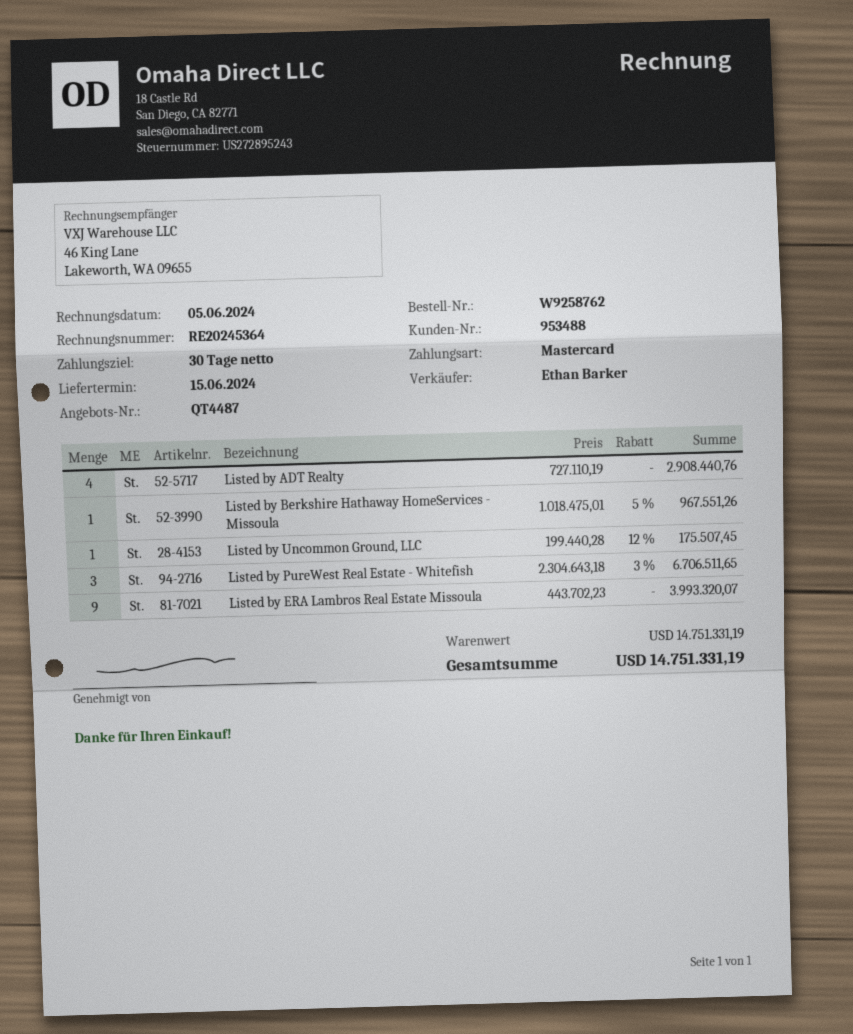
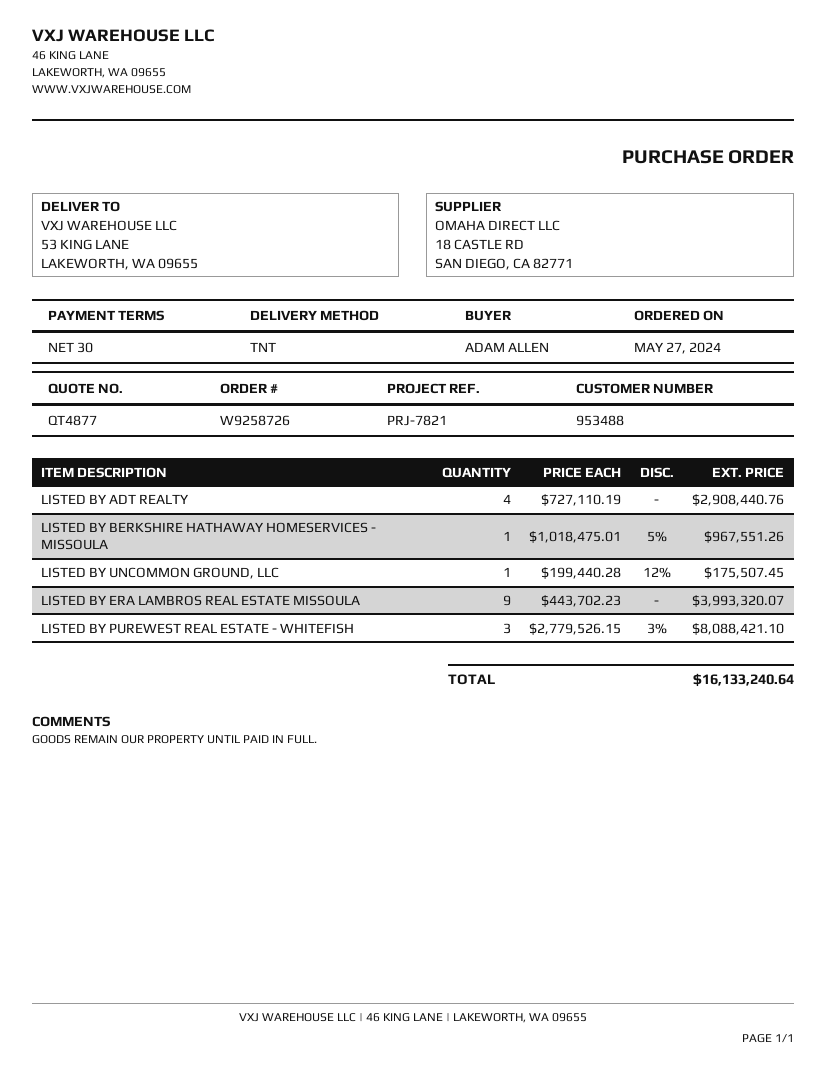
quote number: QT4487 -> QT4877
order number: W9258762 -> W9258726
Listed by PureWest Real Estate - Whitefish: 3 x 2304643.18 - 3% = 6706511.65 -> 3 x 2779526.15 - 3% = 8088421.10
total: 14751331.19 -> 16133240.64

